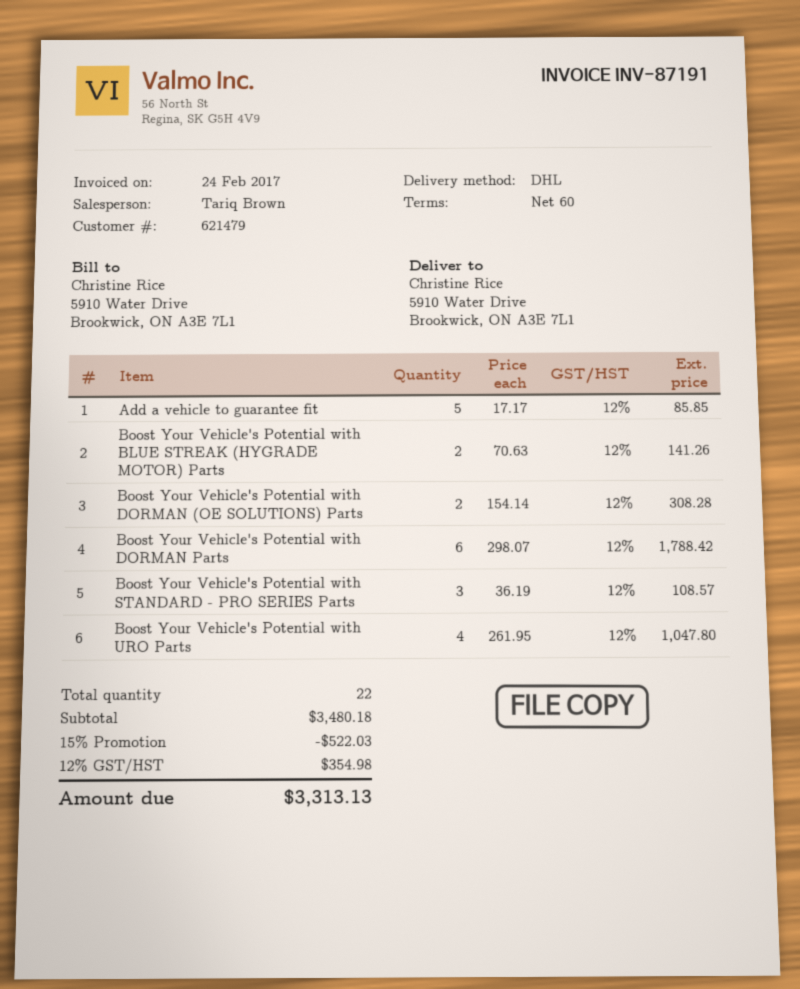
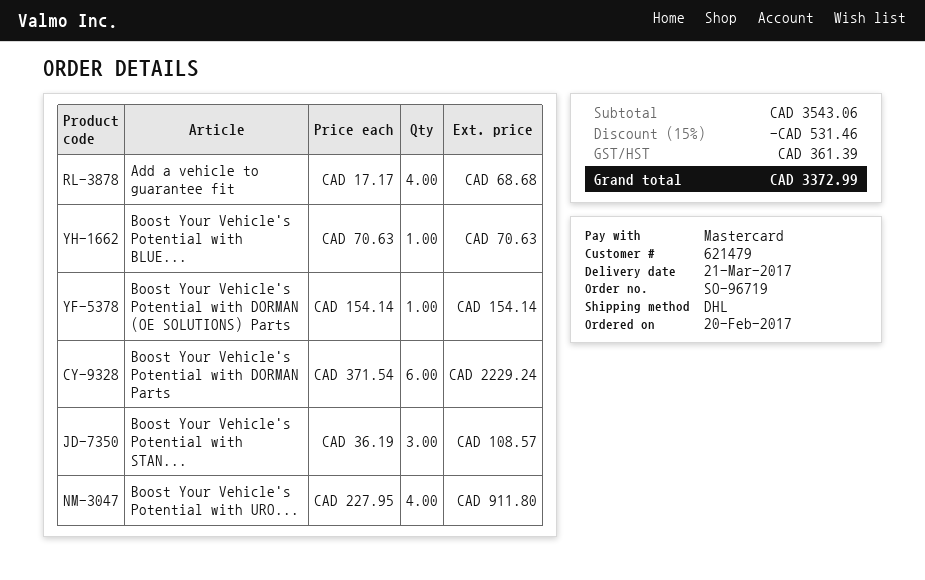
Add a vehicle to guarantee fit: 5 x 17.17 = 85.85 -> 4 x 17.17 = 68.68
Boost Your Vehicle's Potential with BLUE STREAK (HYGRADE MOTOR) Parts: 2 x 70.63 = 141.26 -> 1 x 70.63 = 70.63
Boost Your Vehicle's Potential with DORMAN (OE SOLUTIONS) Parts: 2 x 154.14 = 308.28 -> 1 x 154.14 = 154.14
Boost Your Vehicle's Potential with DORMAN Parts: 6 x 298.07 = 1788.42 -> 6 x 371.54 = 2229.24
Boost Your Vehicle's Potential with URO Parts: 4 x 261.95 = 1047.80 -> 4 x 227.95 = 911.80
subtotal: 3480.18 -> 3543.06
discount: 15% = 522.03 -> 15% = 531.46
tax: 354.98 -> 361.39
total: 3313.13 -> 3372.99

